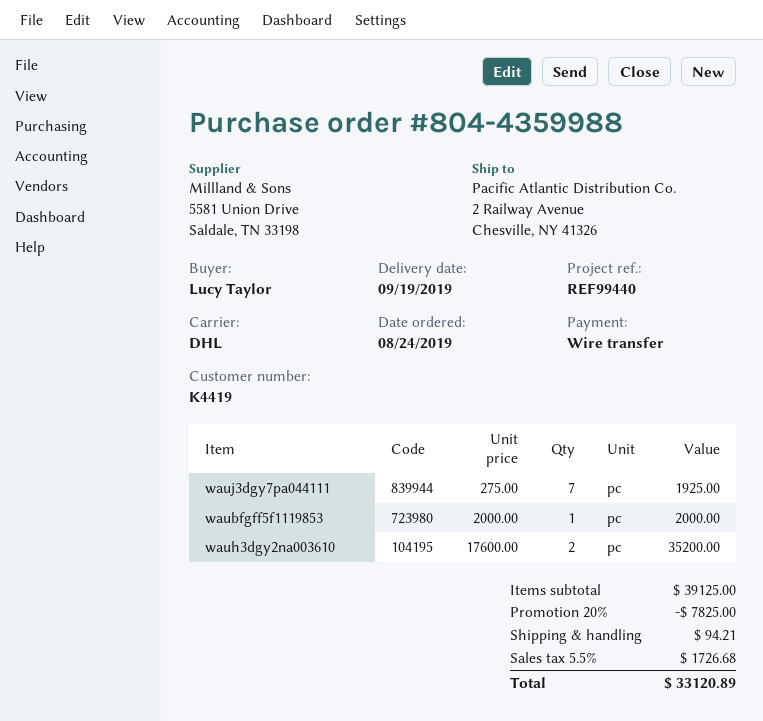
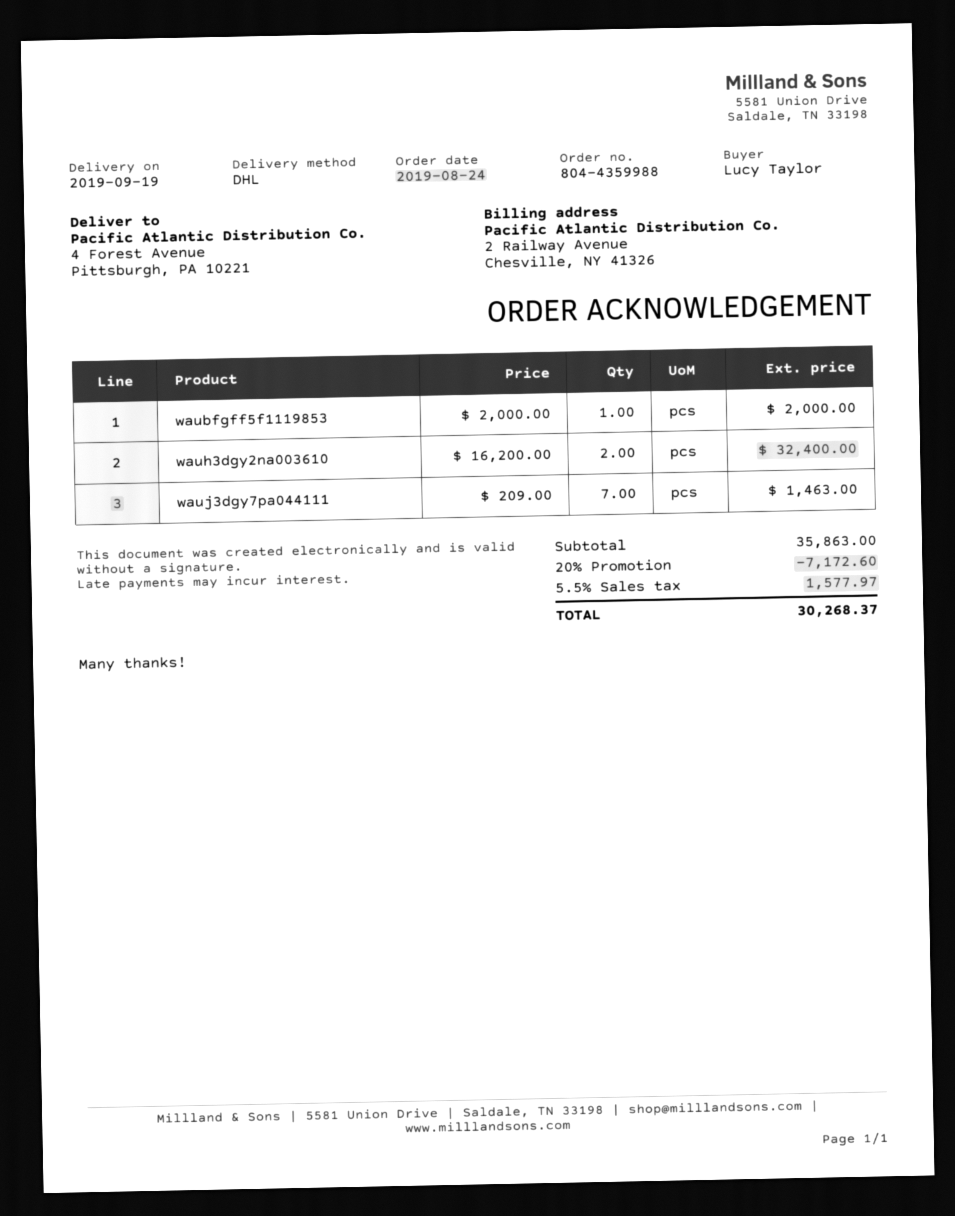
ship to: 2 Railway Avenue, Chesville, NY 41326 -> 4 Forest Avenue, Pittsburgh, PA 10221
wauj3dgy7pa044111: 7 x 275.00 = 1925.00 -> 7 x 209.00 = 1463.00
wauh3dgy2na003610: 2 x 17600.00 = 35200.00 -> 2 x 16200.00 = 32400.00
subtotal: 39125.00 -> 35863.00
discount: 20% = 7825.00 -> 20% = 7172.60
shipping: 94.21 -> none
tax: 5.5% = 1726.68 -> 5.5% = 1577.97
total: 33120.89 -> 30268.37

